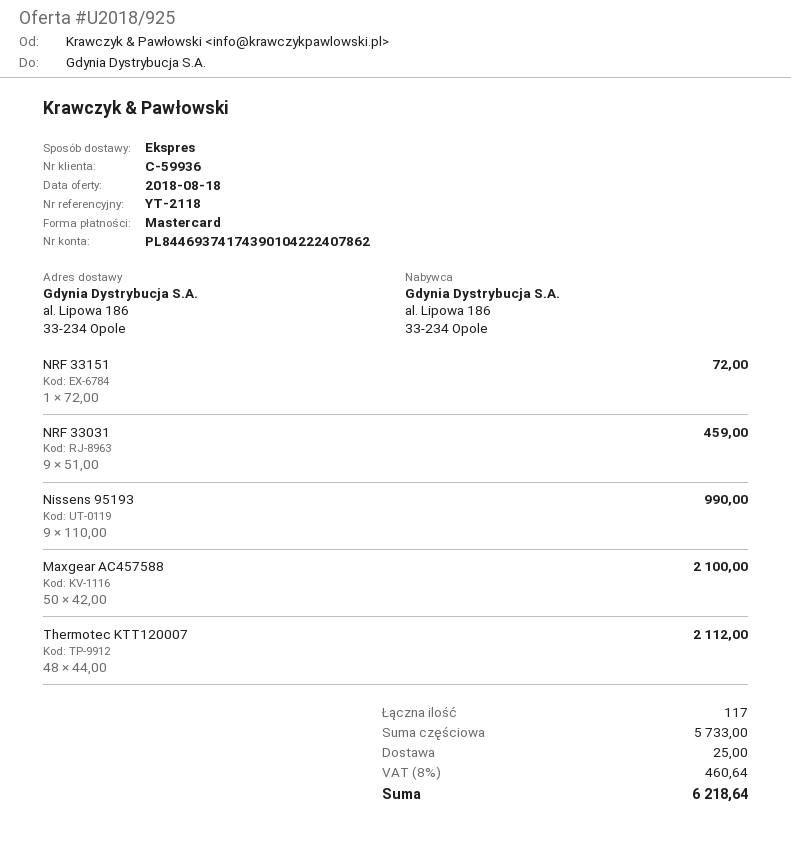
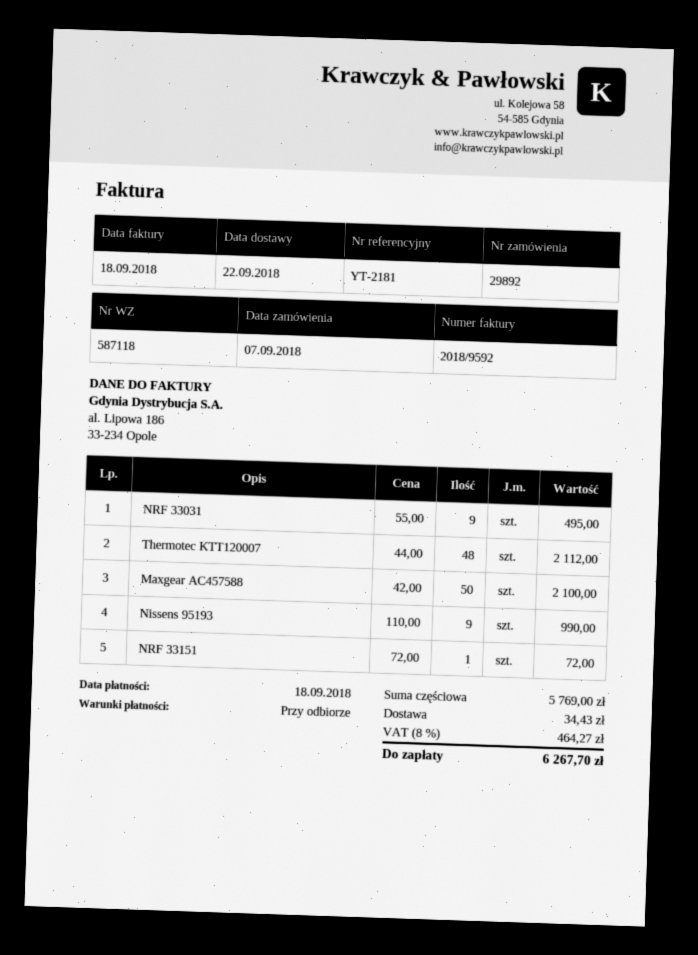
reference: YT-2118 -> YT-2181
NRF 33031: 9 x 51.00 = 459.00 -> 9 x 55.00 = 495.00
subtotal: 5733.00 -> 5769.00
shipping: 25.00 -> 34.43
tax: 8% = 460.64 -> 8% = 464.27
total: 6218.64 -> 6267.70

